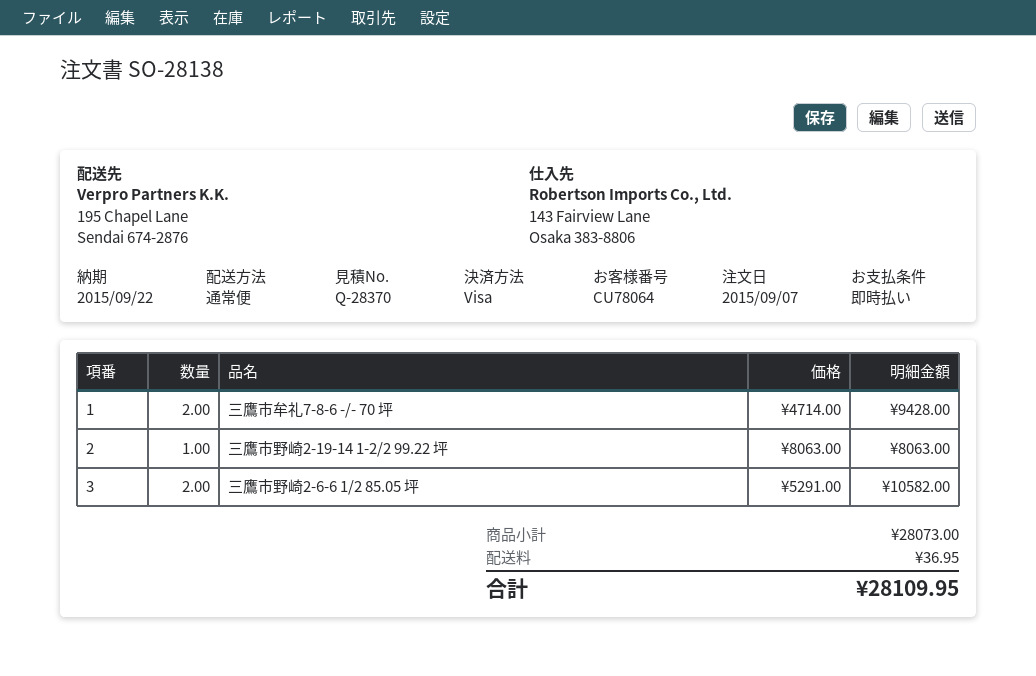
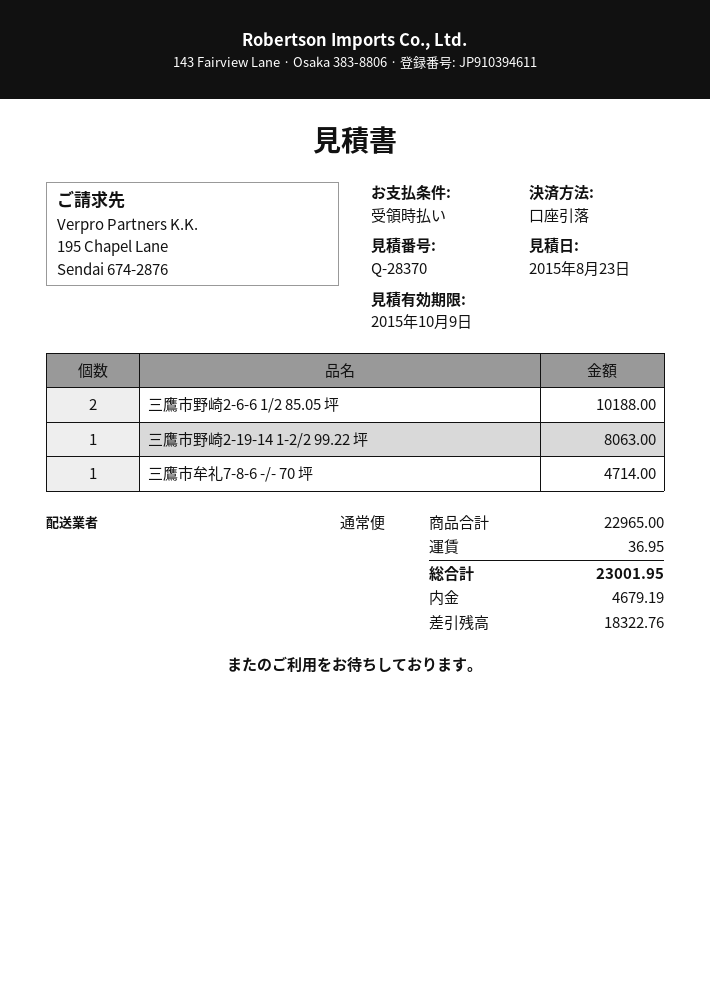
payment method: Visa -> direct debit
三鷹市牟礼7-8-6 -/- 70 坪: 2 for 9428.00 -> 1 for 4714.00
三鷹市野崎2-6-6 1/2 85.05 坪: 2 for 10582.00 -> 2 for 10188.00
subtotal: 28073.00 -> 22965.00
total: 28109.95 -> 23001.95

